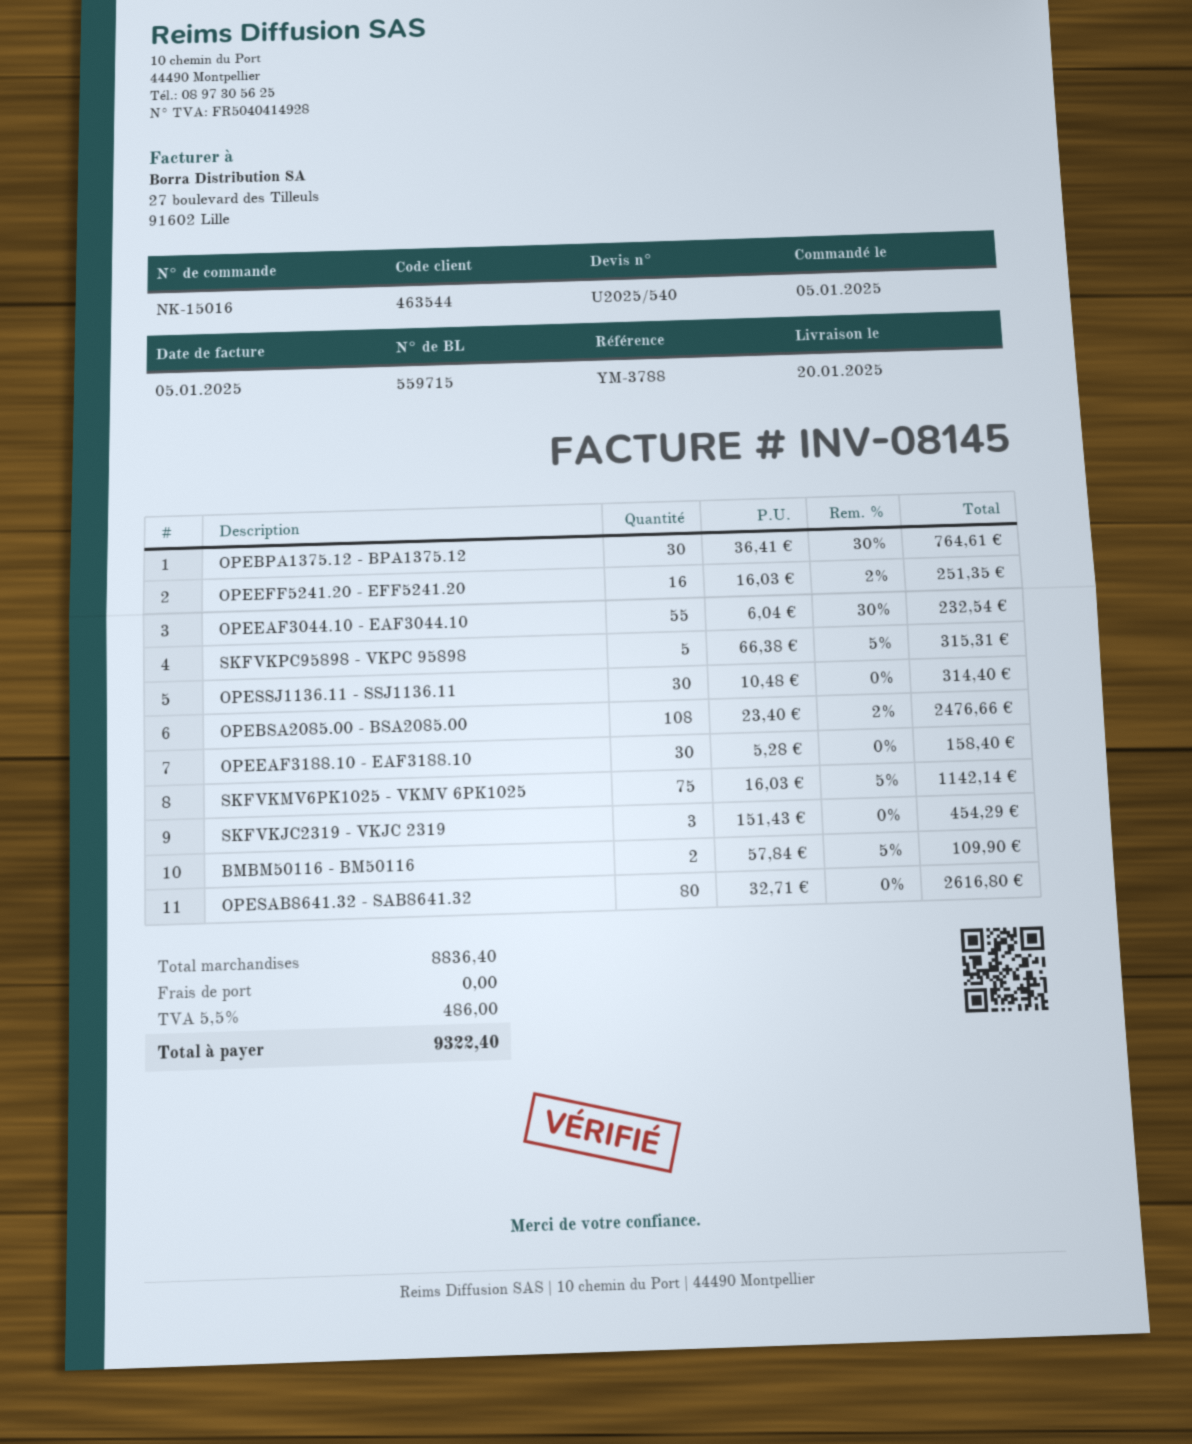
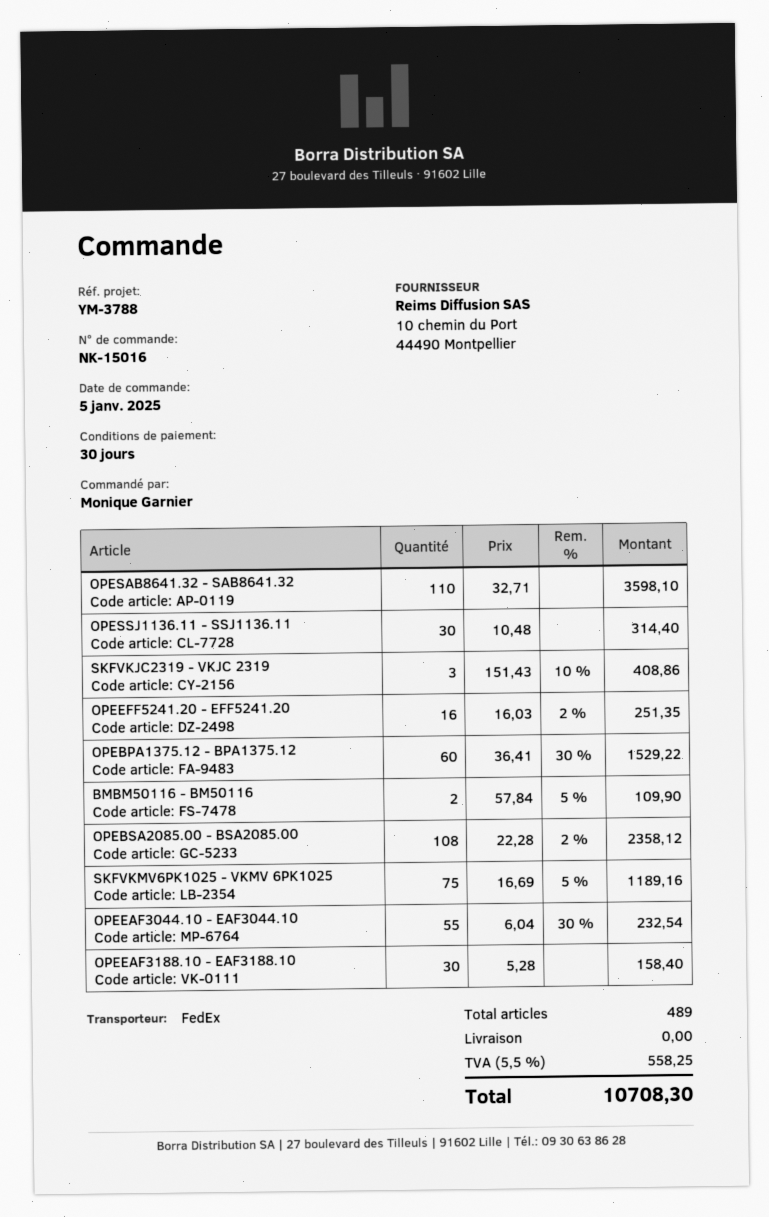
OPEBPA1375.12 - BPA1375.12: 30 x 36.41 - 30% = 764.61 -> 60 x 36.41 - 30% = 1529.22
SKFVKPC95898 - VKPC 95898: 5 x 66.38 - 5% = 315.31 -> none
OPEBSA2085.00 - BSA2085.00: 108 x 23.40 - 2% = 2476.66 -> 108 x 22.28 - 2% = 2358.12
SKFVKMV6PK1025 - VKMV 6PK1025: 75 x 16.03 - 5% = 1142.14 -> 75 x 16.69 - 5% = 1189.16
SKFVKJC2319 - VKJC 2319: 3 x 151.43 = 454.29 -> 3 x 151.43 - 10% = 408.86
OPESAB8641.32 - SAB8641.32: 80 x 32.71 = 2616.80 -> 110 x 32.71 = 3598.10
tax: 5.5% = 486.00 -> 5.5% = 558.25
total: 9322.40 -> 10708.30

